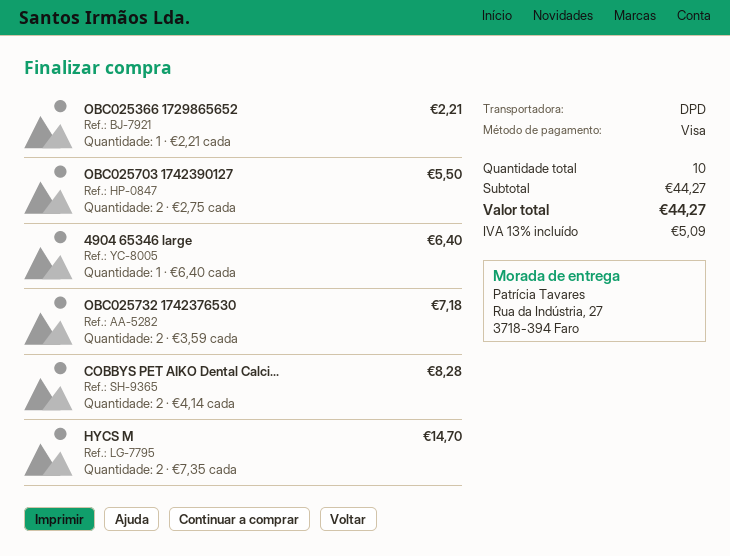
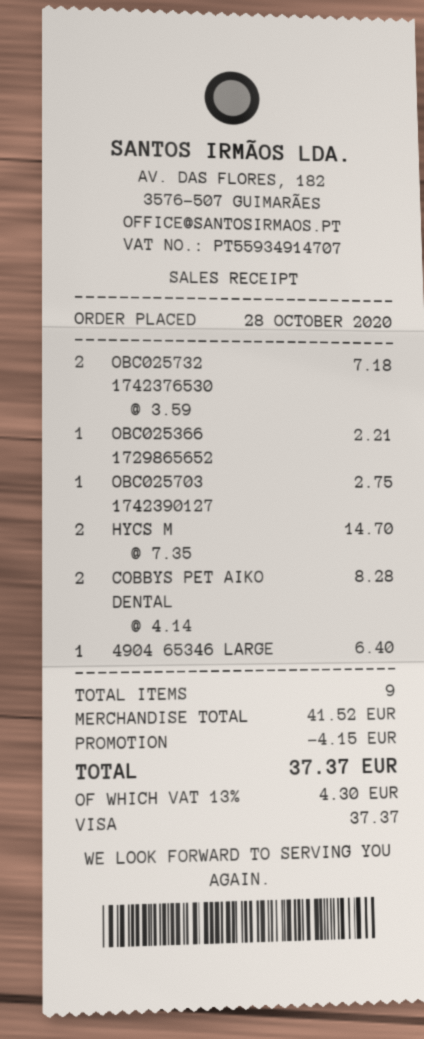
OBC025703 1742390127: 2 x 2.75 = 5.50 -> 1 x 2.75 = 2.75
total quantity: 10 -> 9
subtotal: 44.27 -> 41.52
discount: none -> 4.15
tax: 13% = 5.09 -> 13% = 4.30
total: 44.27 -> 37.37

